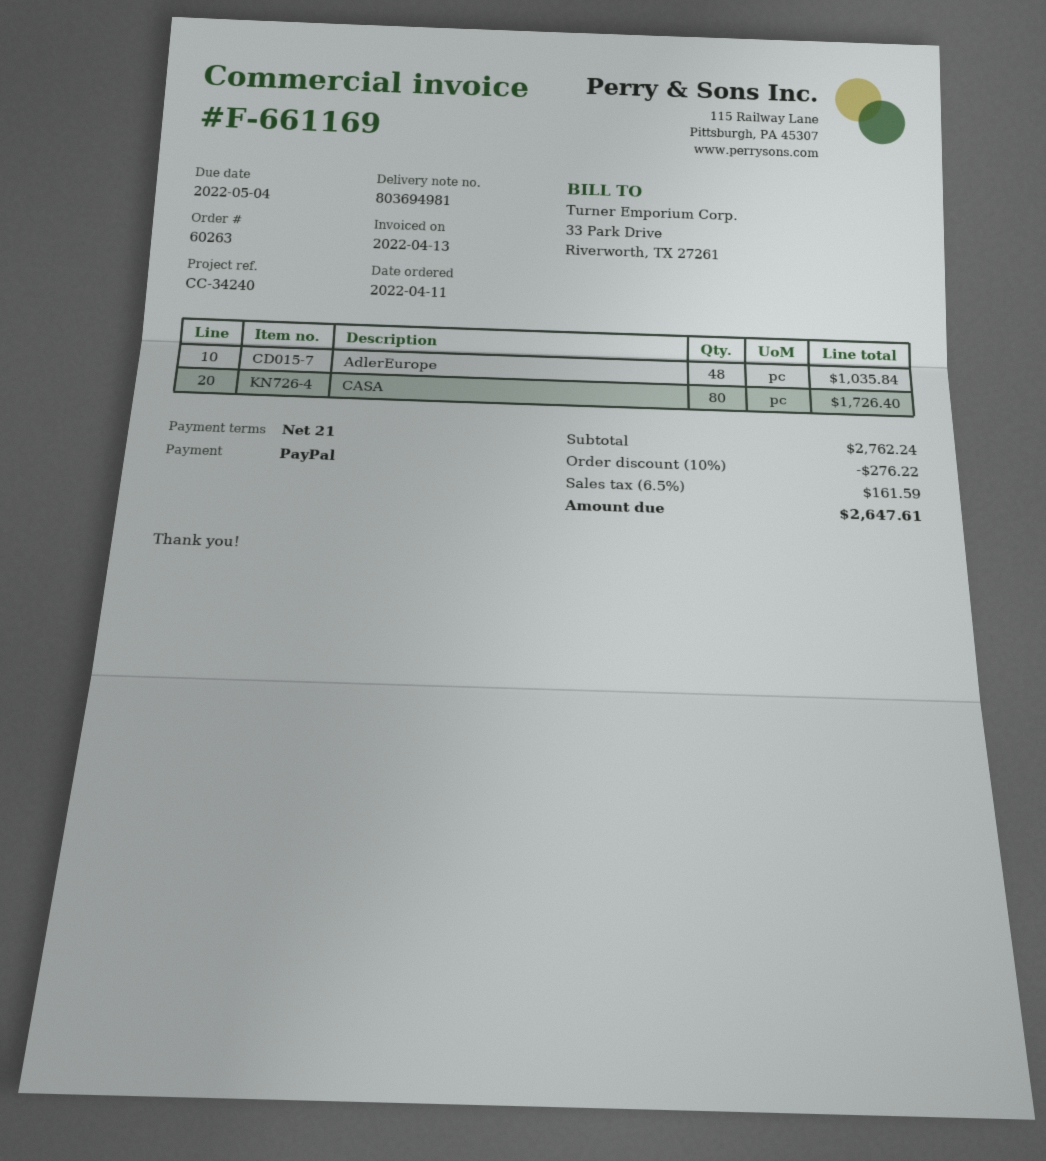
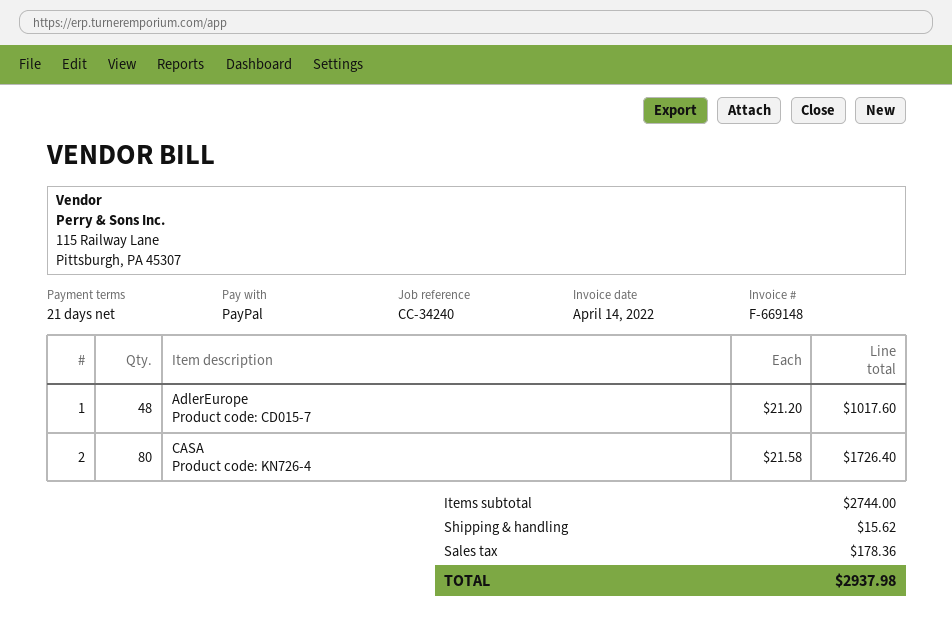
invoice number: F-661169 -> F-669148
invoice date: 2022-04-13 -> 2022-04-14
AdlerEurope: 48 for 1035.84 -> 48 for 1017.60
subtotal: 2762.24 -> 2744.00
discount: 10% = 276.22 -> none
shipping: none -> 15.62
tax: 161.59 -> 178.36
total: 2647.61 -> 2937.98

